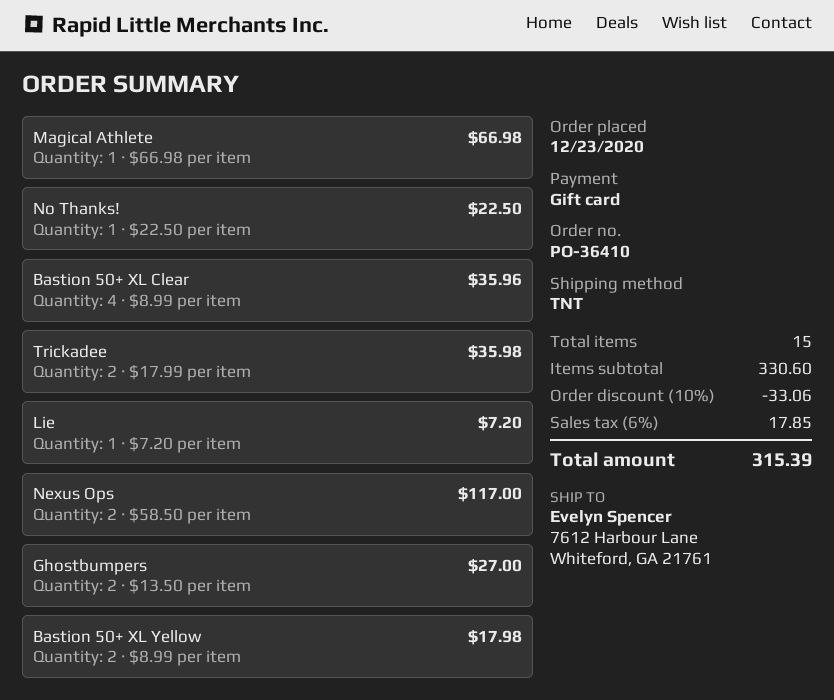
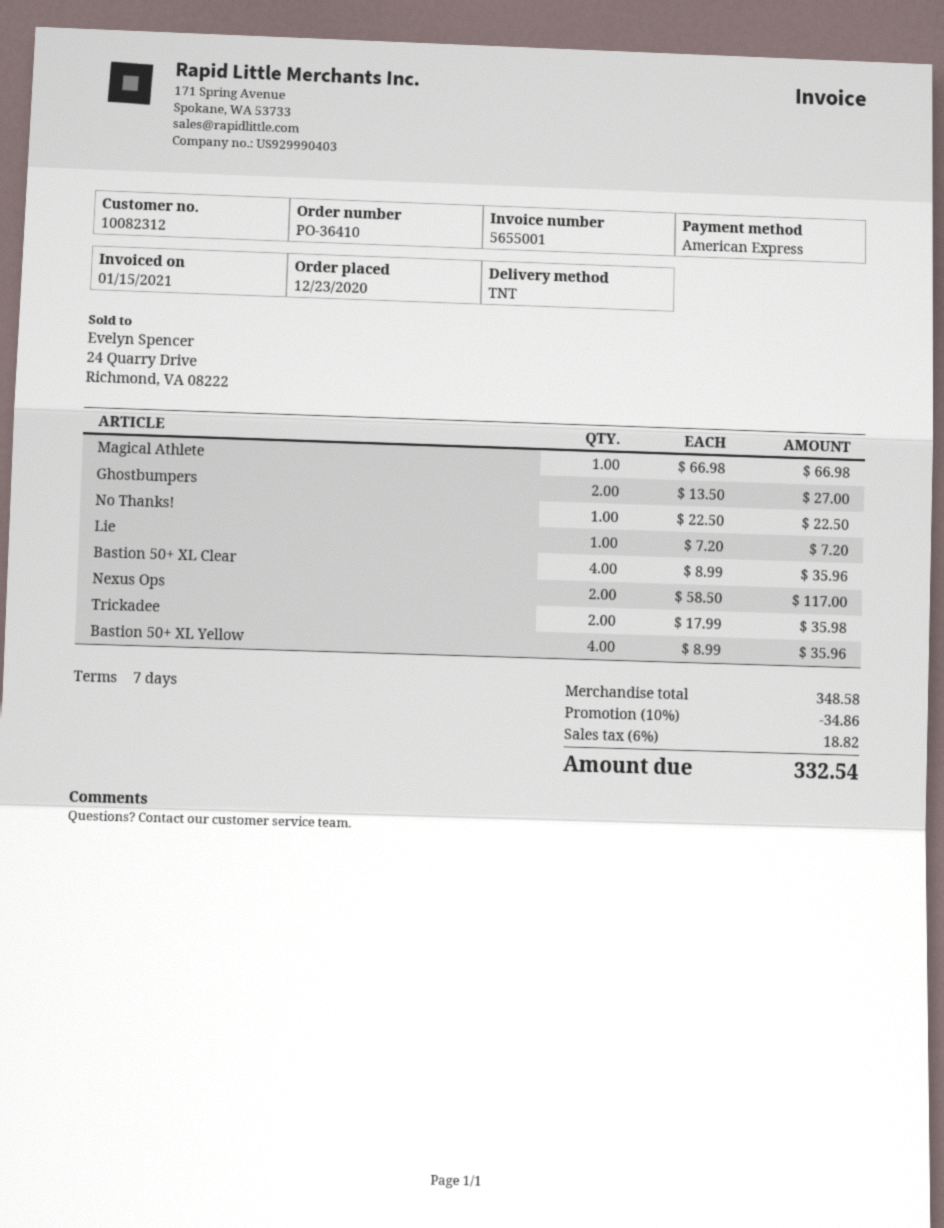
payment method: gift card -> American Express
Bastion 50+ XL Yellow: 2 x 8.99 = 17.98 -> 4 x 8.99 = 35.96
subtotal: 330.60 -> 348.58
discount: 10% = 33.06 -> 10% = 34.86
tax: 6% = 17.85 -> 6% = 18.82
total: 315.39 -> 332.54

